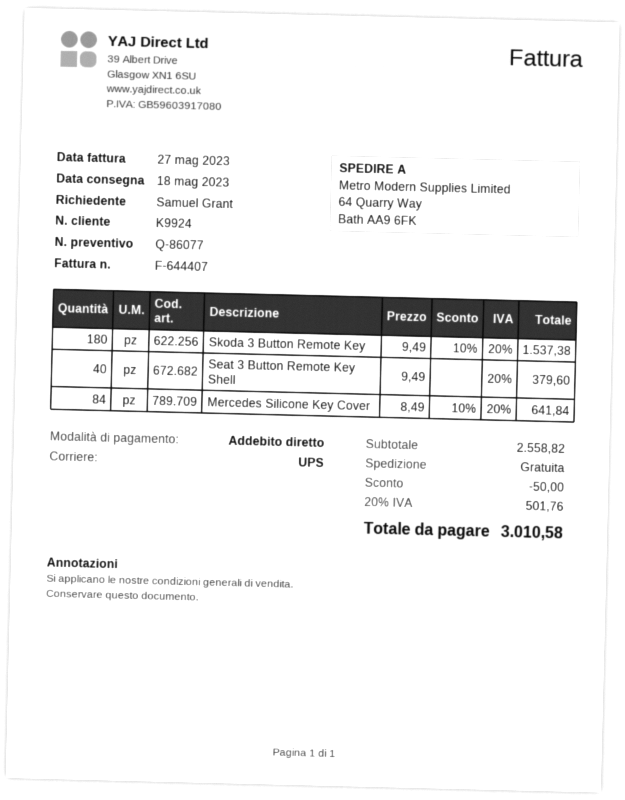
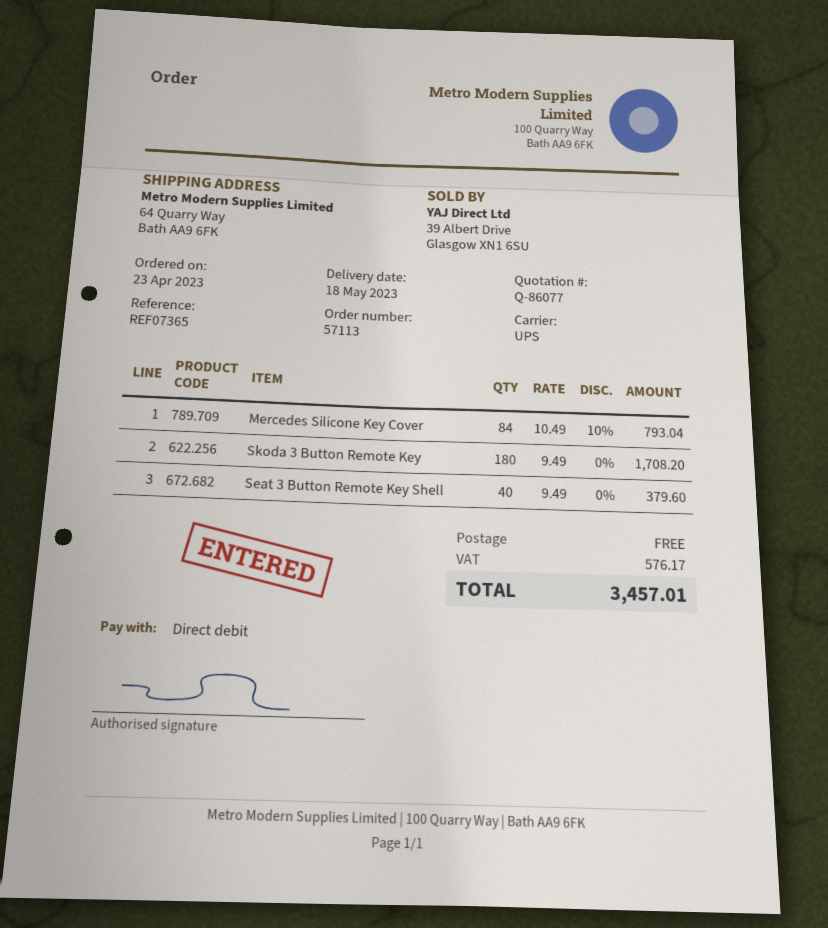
Skoda 3 Button Remote Key: 180 x 9.49 - 10% = 1537.38 -> 180 x 9.49 = 1708.20
Mercedes Silicone Key Cover: 84 x 8.49 - 10% = 641.84 -> 84 x 10.49 - 10% = 793.04
discount: 50.00 -> none
tax: 501.76 -> 576.17
total: 3010.58 -> 3457.01

